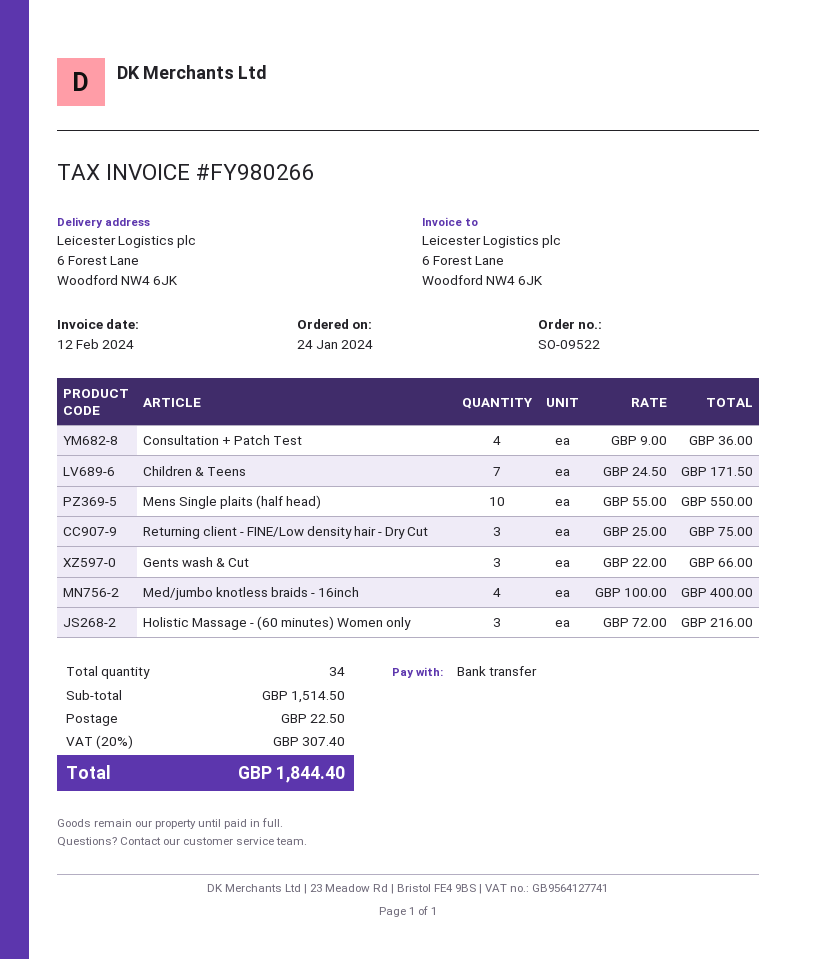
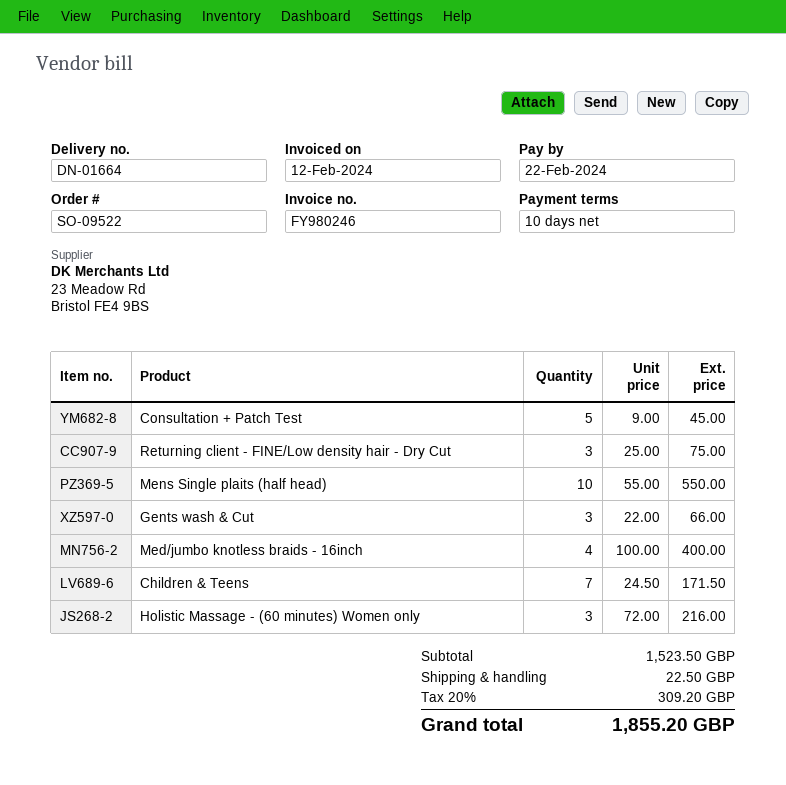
invoice number: FY980266 -> FY980246
Consultation + Patch Test: 4 x 9.00 = 36.00 -> 5 x 9.00 = 45.00
subtotal: 1514.50 -> 1523.50
tax: 20% = 307.40 -> 20% = 309.20
total: 1844.40 -> 1855.20

